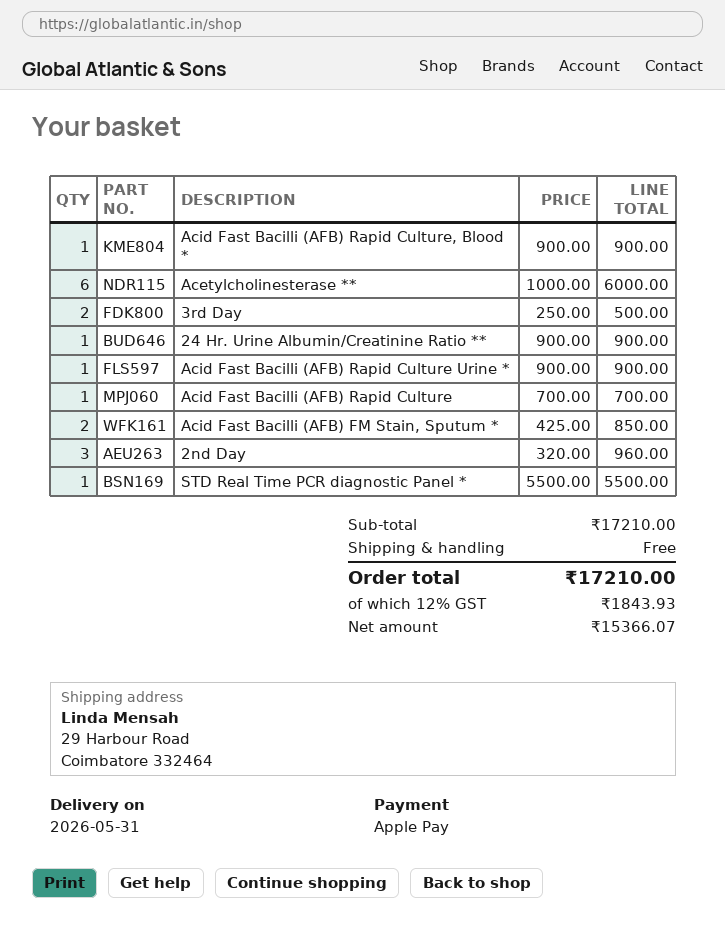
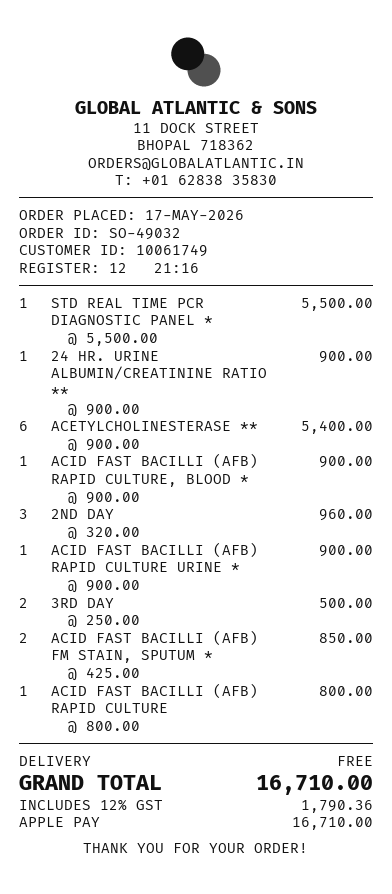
Acetylcholinesterase **: 6 x 1000.00 = 6000.00 -> 6 x 900.00 = 5400.00
Acid Fast Bacilli (AFB) Rapid Culture: 1 x 700.00 = 700.00 -> 1 x 800.00 = 800.00
tax: 12% = 1843.93 -> 12% = 1790.36
total: 17210.00 -> 16710.00

